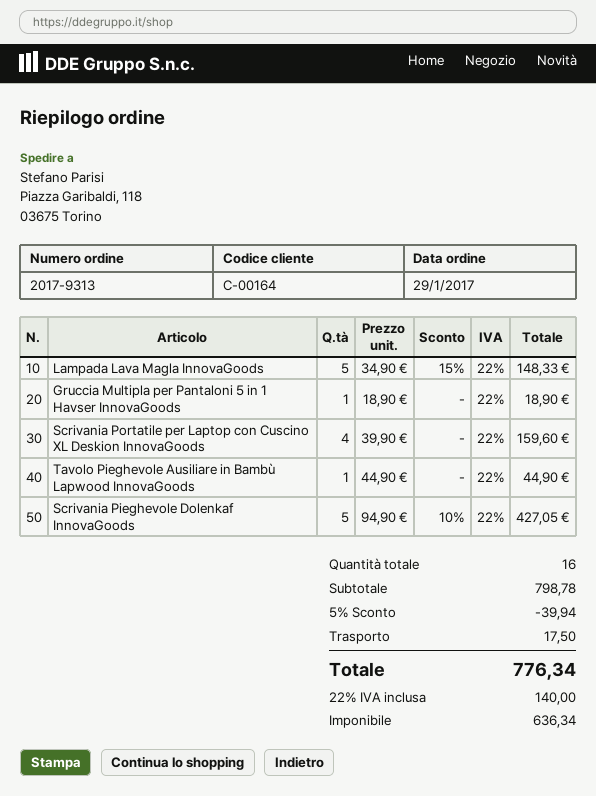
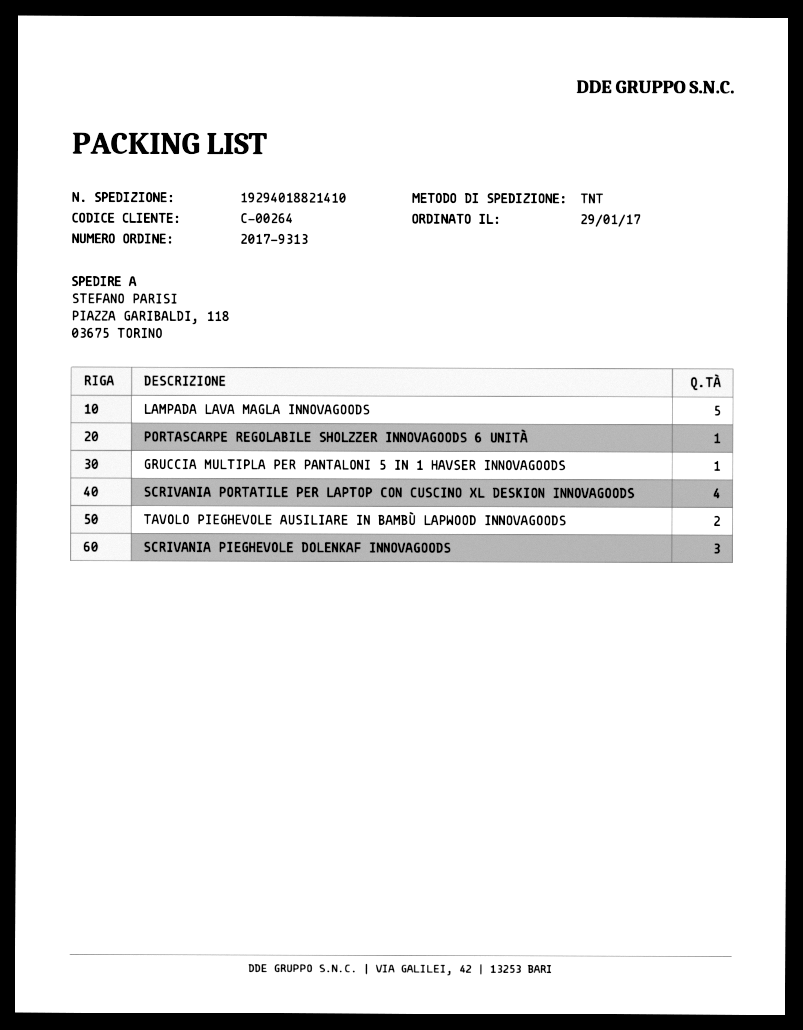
customer number: C-00164 -> C-00264
Tavolo Pieghevole Ausiliare in Bambù Lapwood InnovaGoods: 1 -> 2
Scrivania Pieghevole Dolenkaf InnovaGoods: 5 -> 3
PORTASCARPE REGOLABILE SHOLZZER INNOVAGOODS 6 UNITÀ: none -> 1

